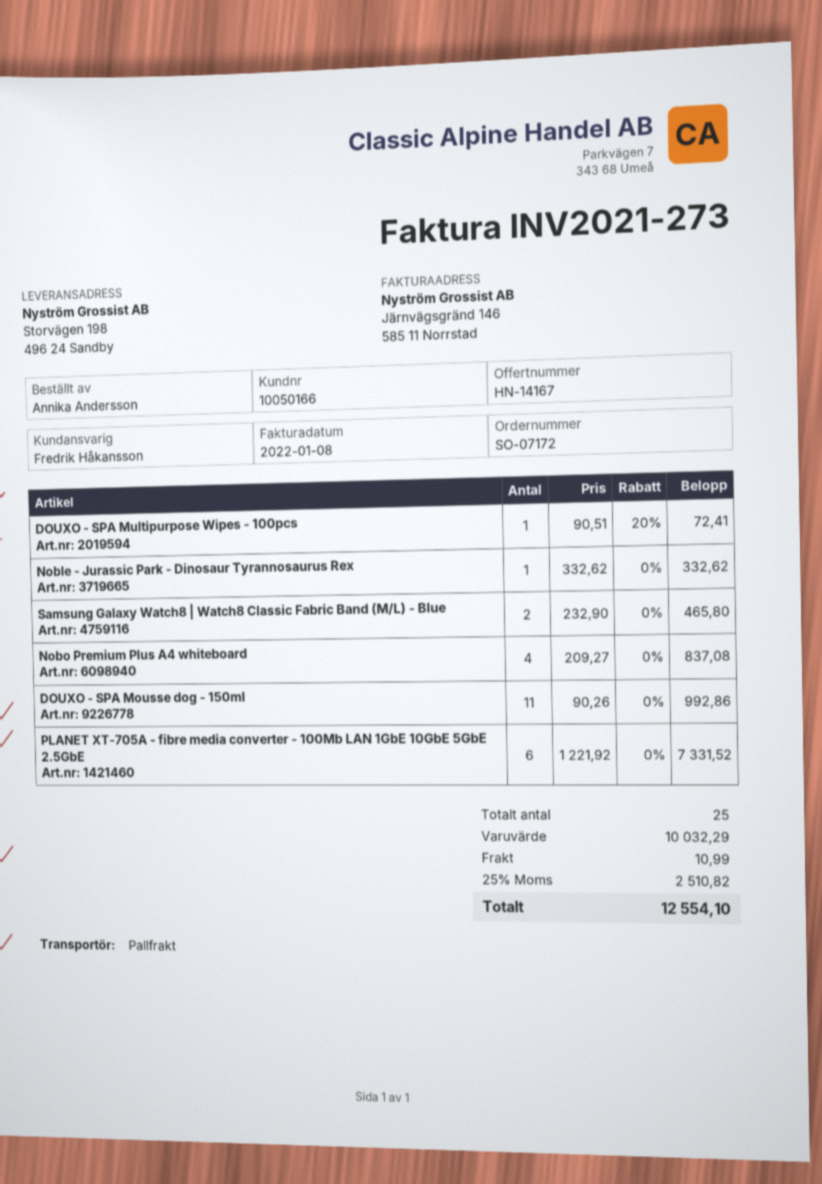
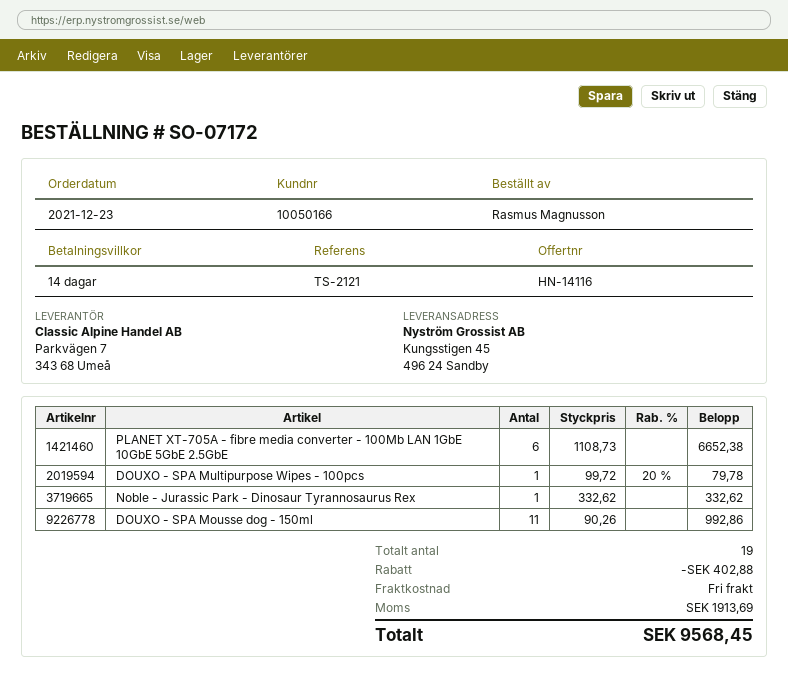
quote number: HN-14167 -> HN-14116
ordered by: Annika Andersson -> Rasmus Magnusson
ship to: Storvägen 198, 496 24 Sandby -> Kungsstigen 45, 496 24 Sandby
DOUXO - SPA Multipurpose Wipes - 100pcs: 1 x 90.51 - 20% = 72.41 -> 1 x 99.72 - 20% = 79.78
Samsung Galaxy Watch8 | Watch8 Classic Fabric Band (M/L) - Blue: 2 x 232.90 = 465.80 -> none
Nobo Premium Plus A4 whiteboard: 4 x 209.27 = 837.08 -> none
PLANET XT-705A - fibre media converter - 100Mb LAN 1GbE 10GbE 5GbE 2.5GbE: 6 x 1221.92 = 7331.52 -> 6 x 1108.73 = 6652.38
total quantity: 25 -> 19
discount: none -> 402.88
shipping: 10.99 -> 0.00
tax: 2510.82 -> 1913.69
total: 12554.10 -> 9568.45

